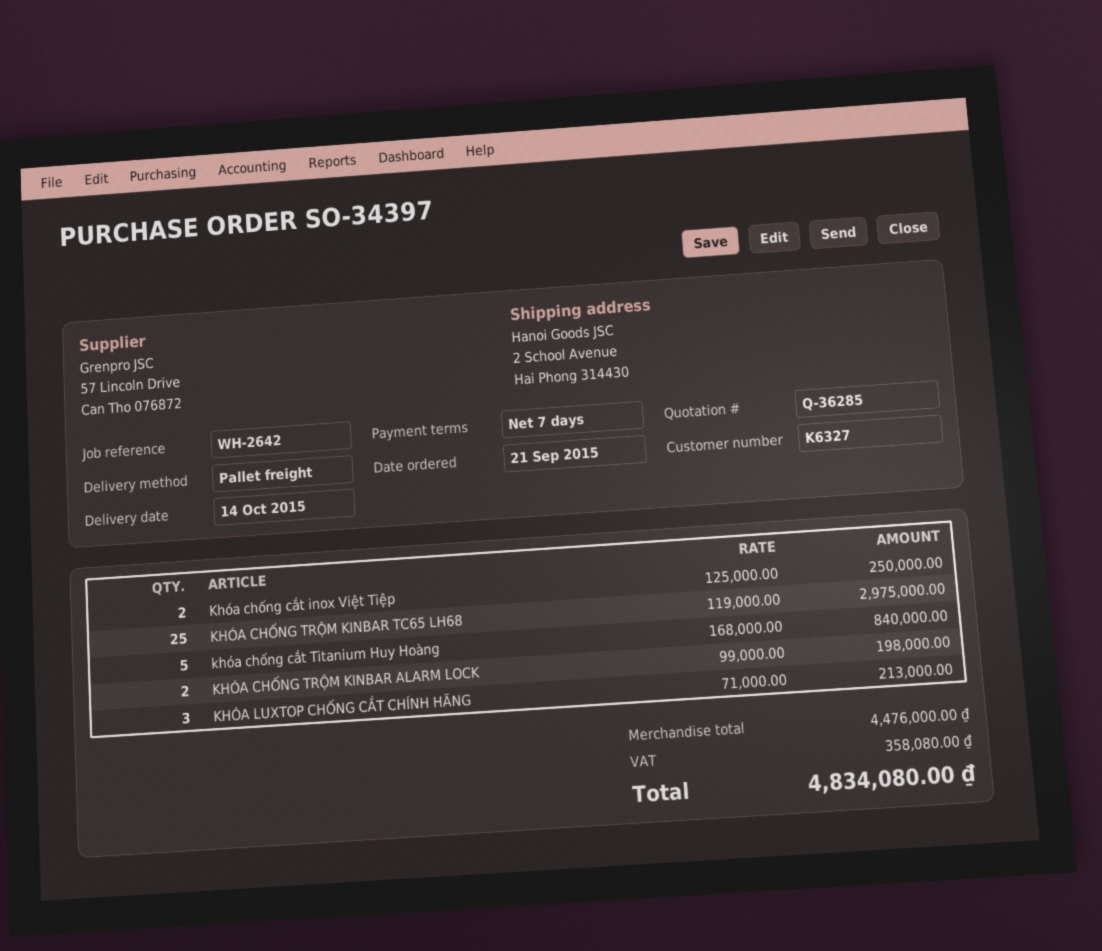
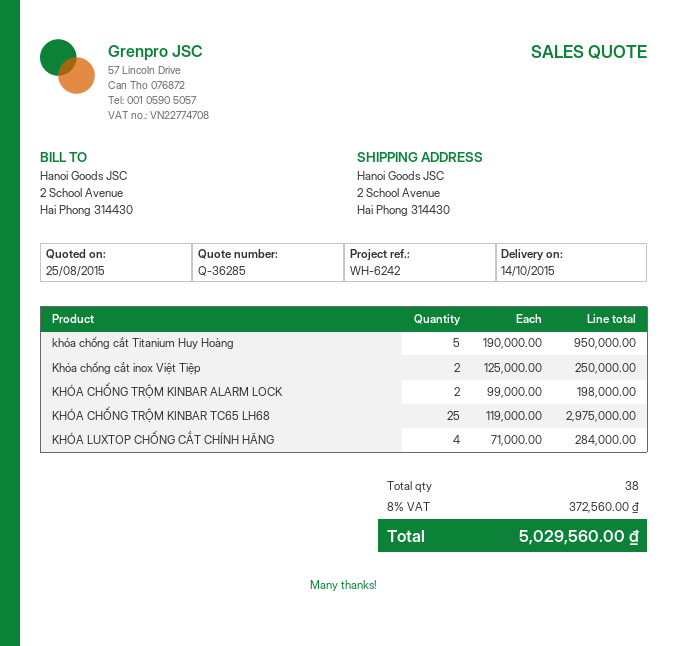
reference: WH-2642 -> WH-6242
khóa chống cắt Titanium Huy Hoàng: 5 x 168000.00 = 840000.00 -> 5 x 190000.00 = 950000.00
KHÓA LUXTOP CHỐNG CẮT CHÍNH HÃNG: 3 x 71000.00 = 213000.00 -> 4 x 71000.00 = 284000.00
tax: 358080.00 -> 372560.00
total: 4834080.00 -> 5029560.00

